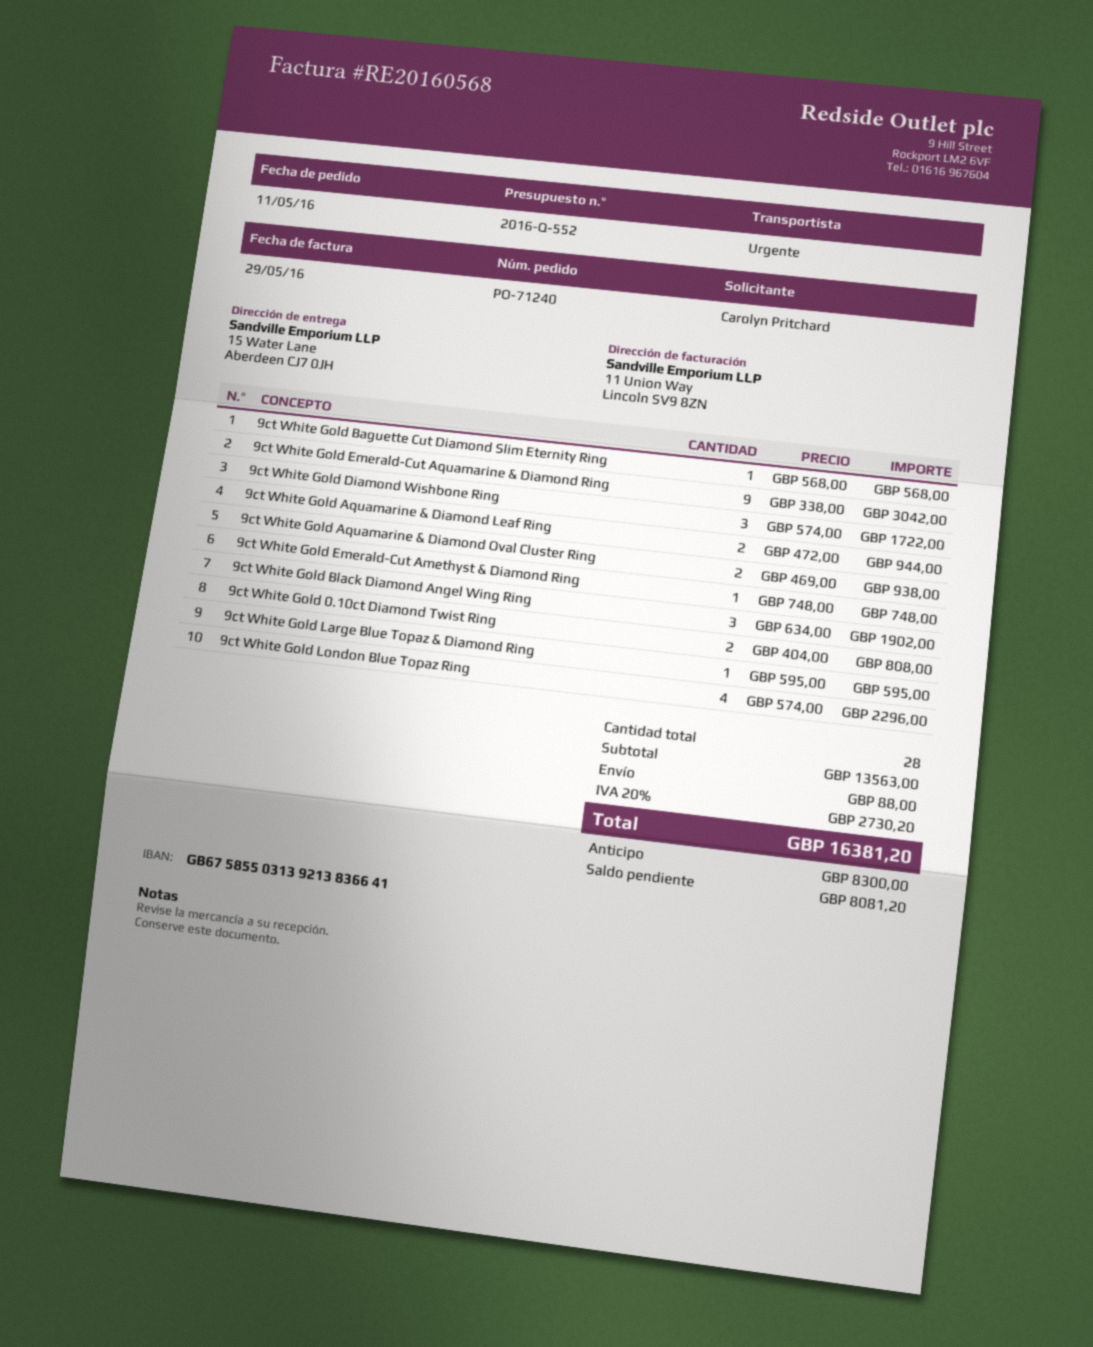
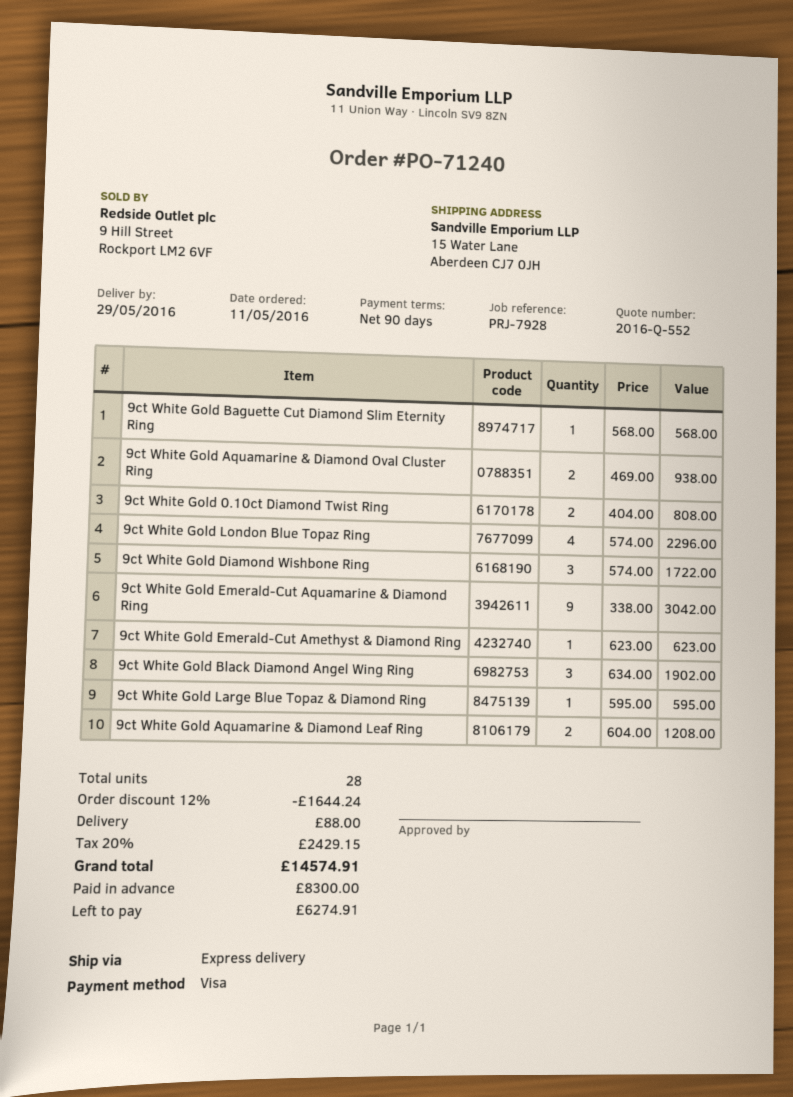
9ct White Gold Aquamarine & Diamond Leaf Ring: 2 x 472.00 = 944.00 -> 2 x 604.00 = 1208.00
9ct White Gold Emerald-Cut Amethyst & Diamond Ring: 1 x 748.00 = 748.00 -> 1 x 623.00 = 623.00
discount: none -> 12% = 1644.24
tax: 20% = 2730.20 -> 20% = 2429.15
total: 16381.20 -> 14574.91
balance: 8081.20 -> 6274.91

